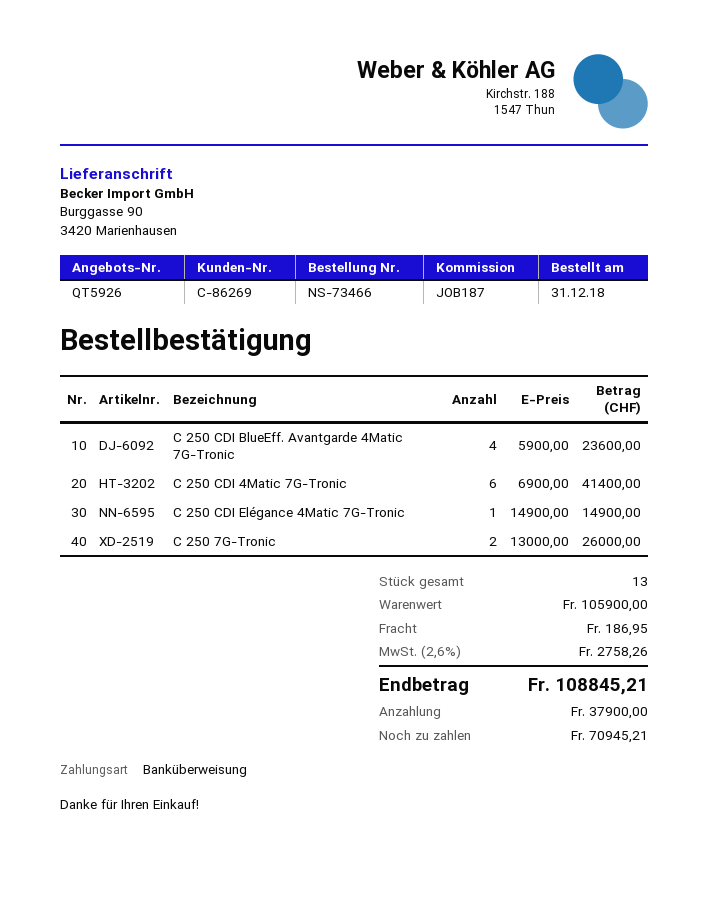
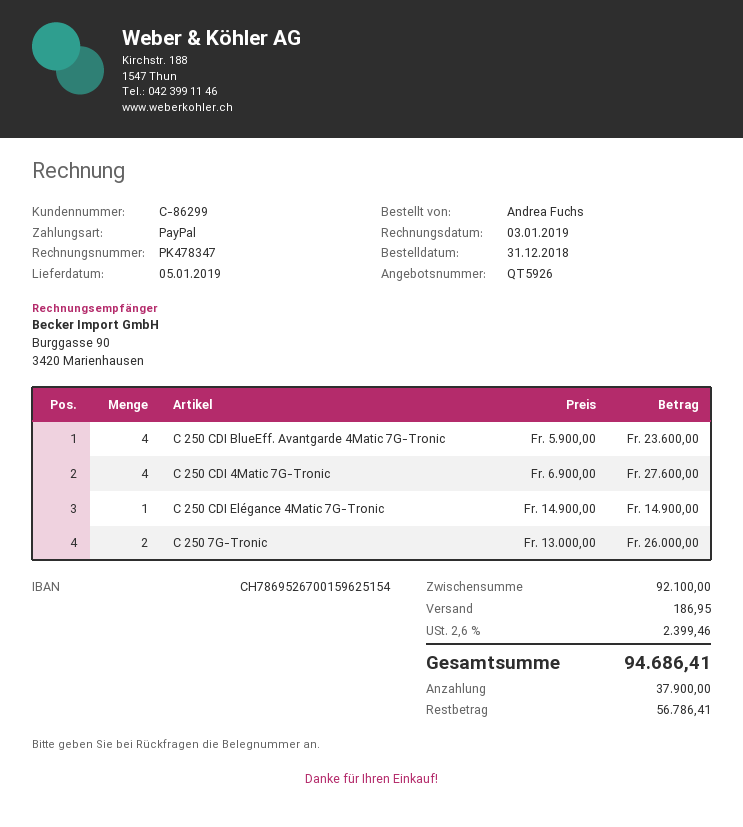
customer number: C-86269 -> C-86299
payment method: bank transfer -> PayPal
C 250 CDI 4Matic 7G-Tronic: 6 x 6900.00 = 41400.00 -> 4 x 6900.00 = 27600.00
subtotal: 105900.00 -> 92100.00
tax: 2.6% = 2758.26 -> 2.6% = 2399.46
total: 108845.21 -> 94686.41
balance: 70945.21 -> 56786.41

